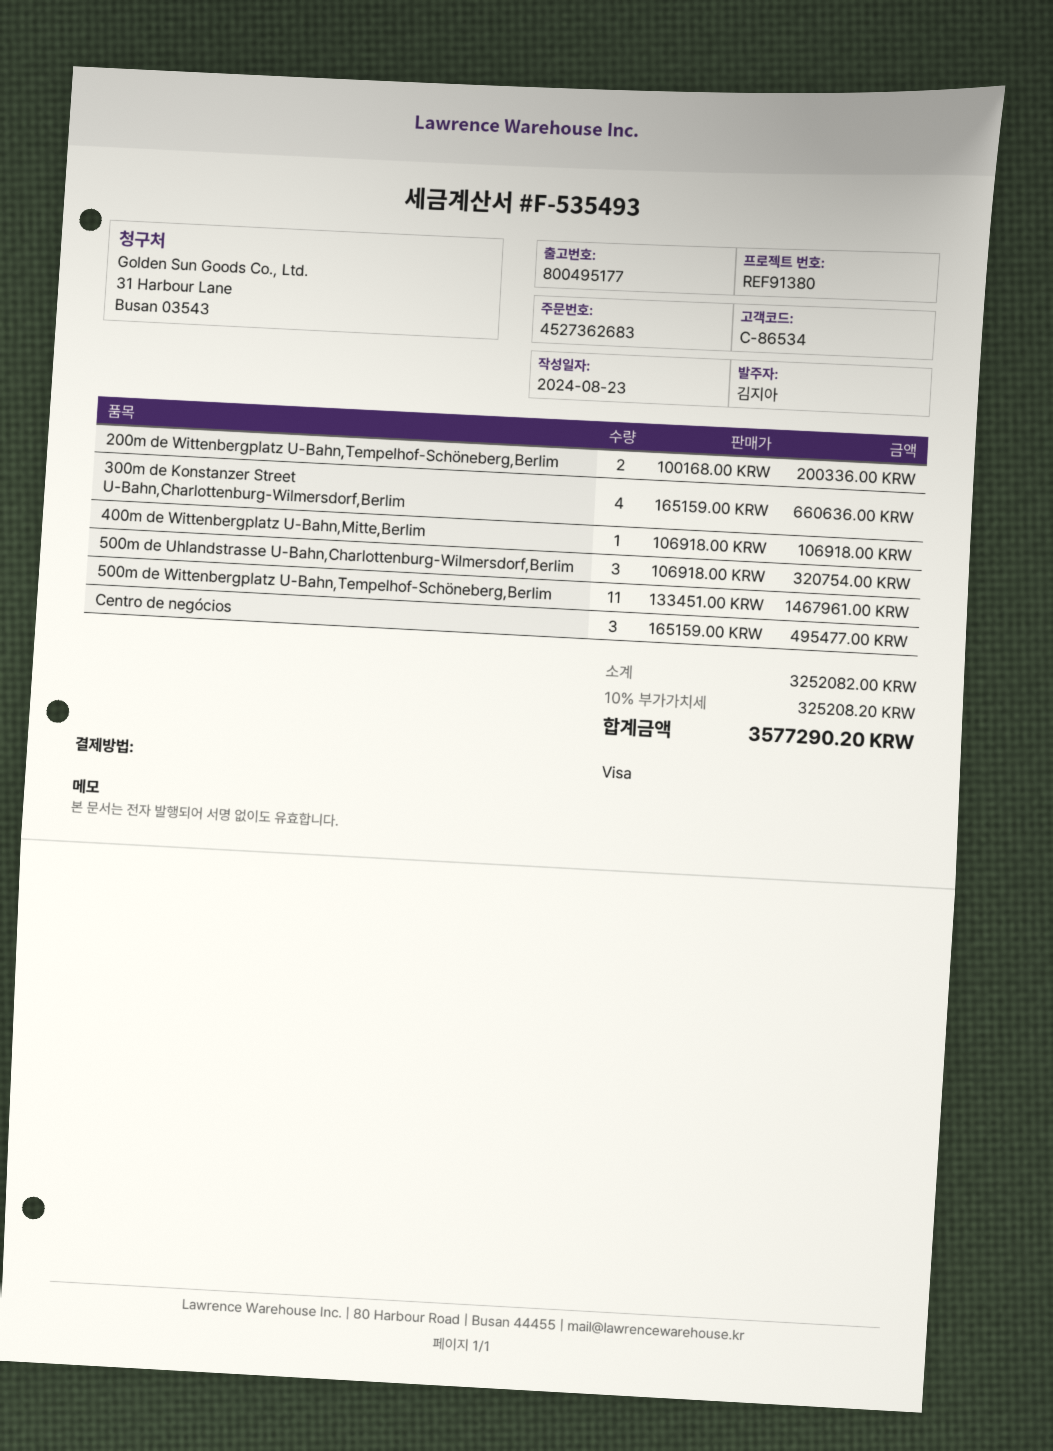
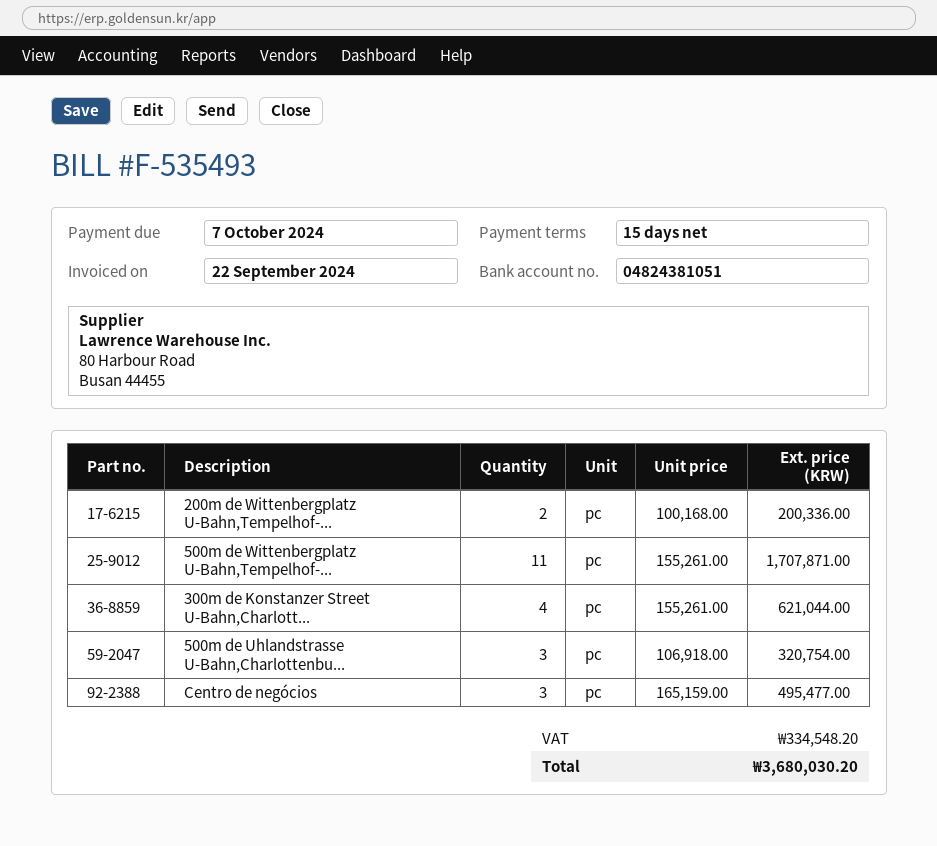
invoice date: 2024-08-23 -> 2024-09-22
300m de Konstanzer Street U-Bahn,Charlottenburg-Wilmersdorf,Berlim: 4 x 165159.00 = 660636.00 -> 4 x 155261.00 = 621044.00
400m de Wittenbergplatz U-Bahn,Mitte,Berlim: 1 x 106918.00 = 106918.00 -> none
500m de Wittenbergplatz U-Bahn,Tempelhof-Schöneberg,Berlim: 11 x 133451.00 = 1467961.00 -> 11 x 155261.00 = 1707871.00
tax: 325208.20 -> 334548.20
total: 3577290.20 -> 3680030.20

